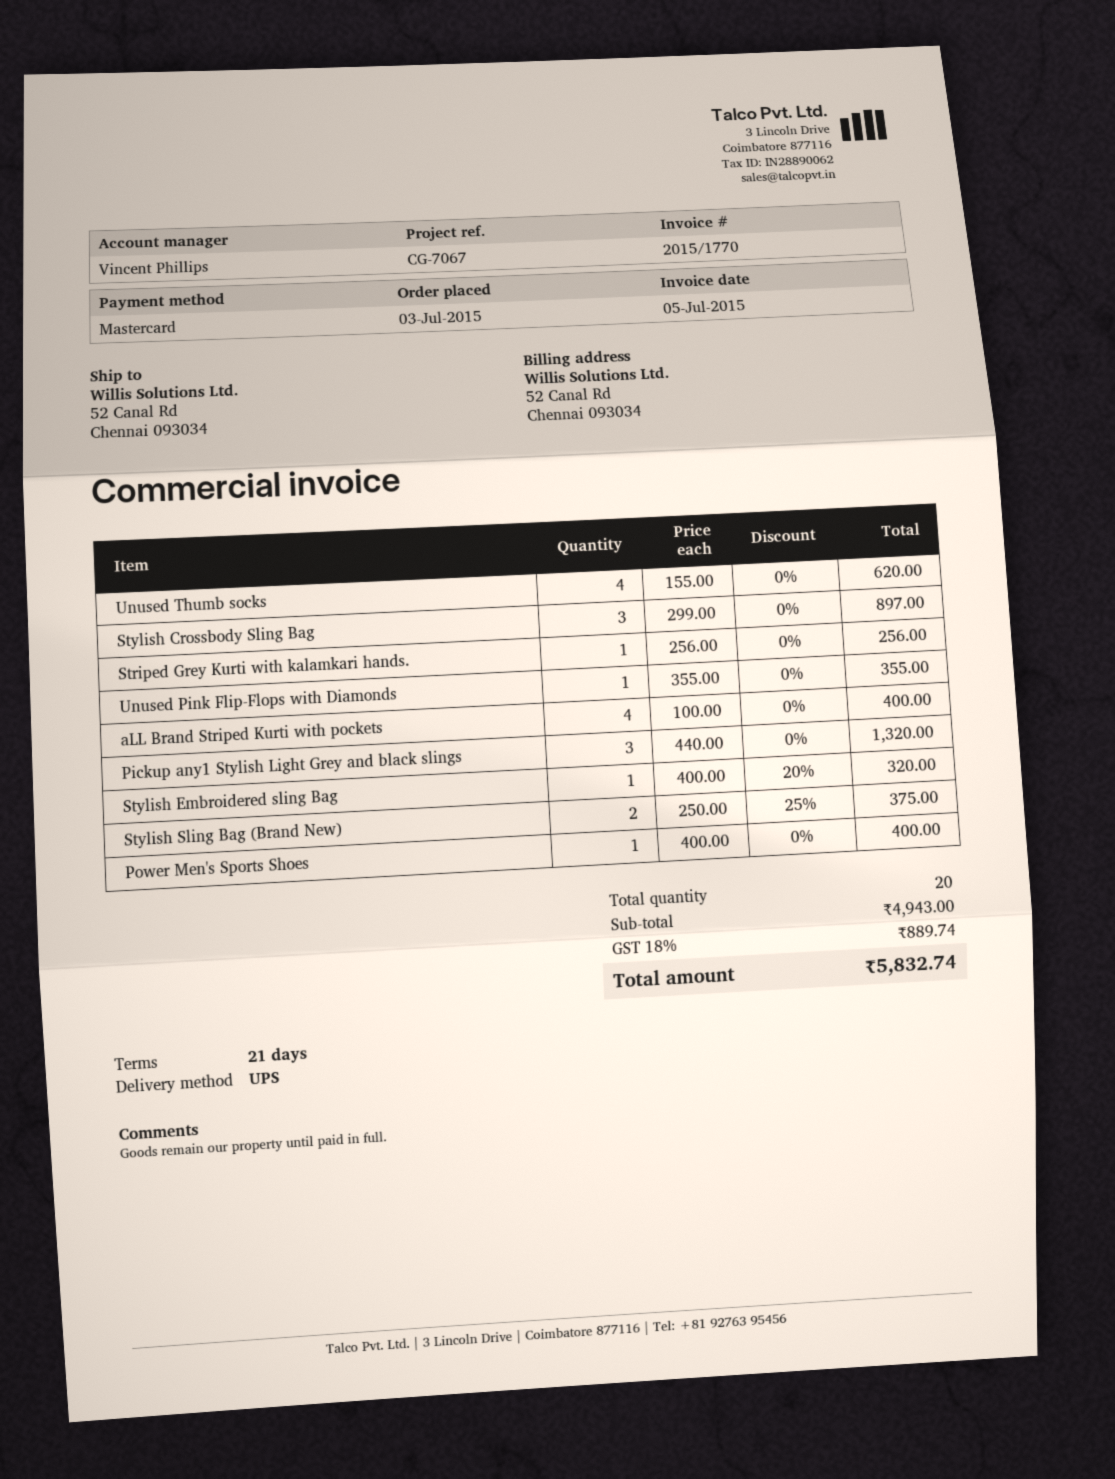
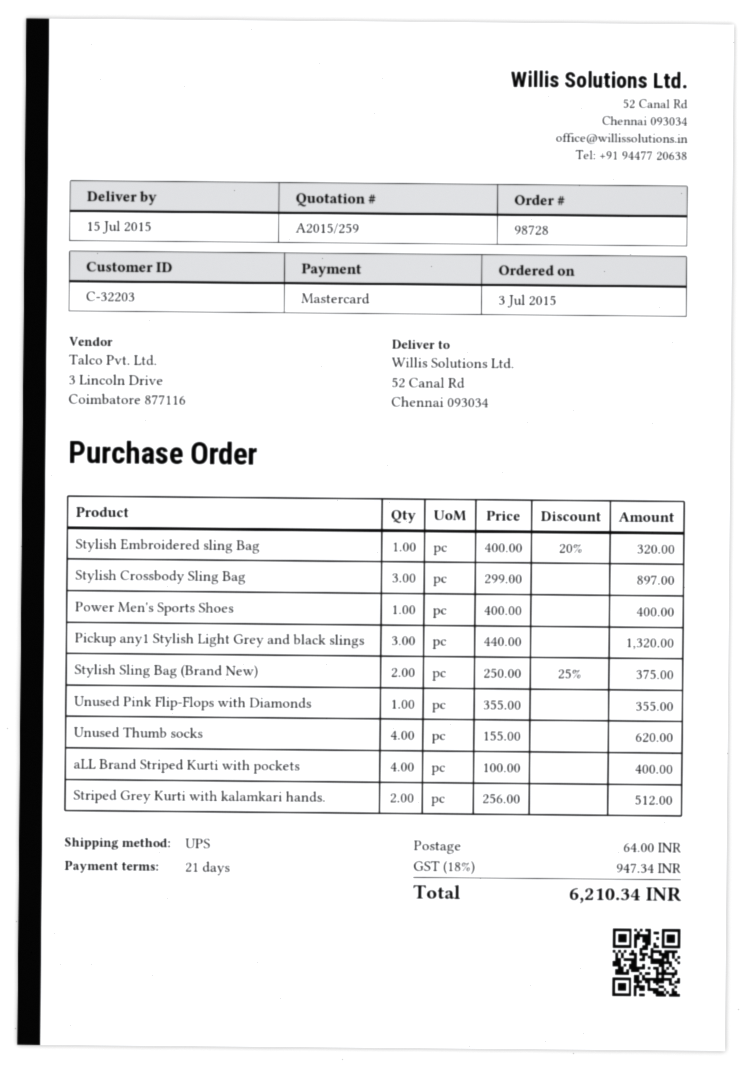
Striped Grey Kurti with kalamkari hands.: 1 x 256.00 = 256.00 -> 2 x 256.00 = 512.00
shipping: none -> 64.00
tax: 18% = 889.74 -> 18% = 947.34
total: 5832.74 -> 6210.34

